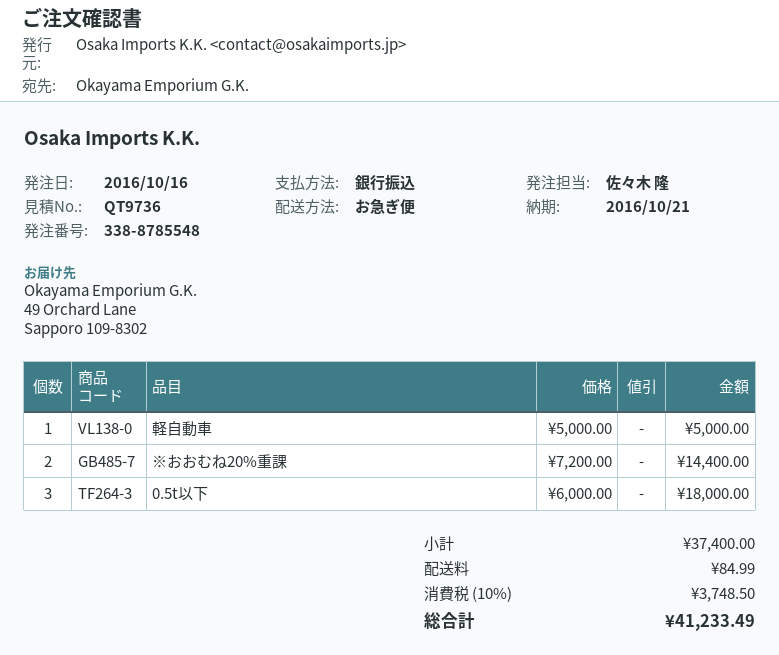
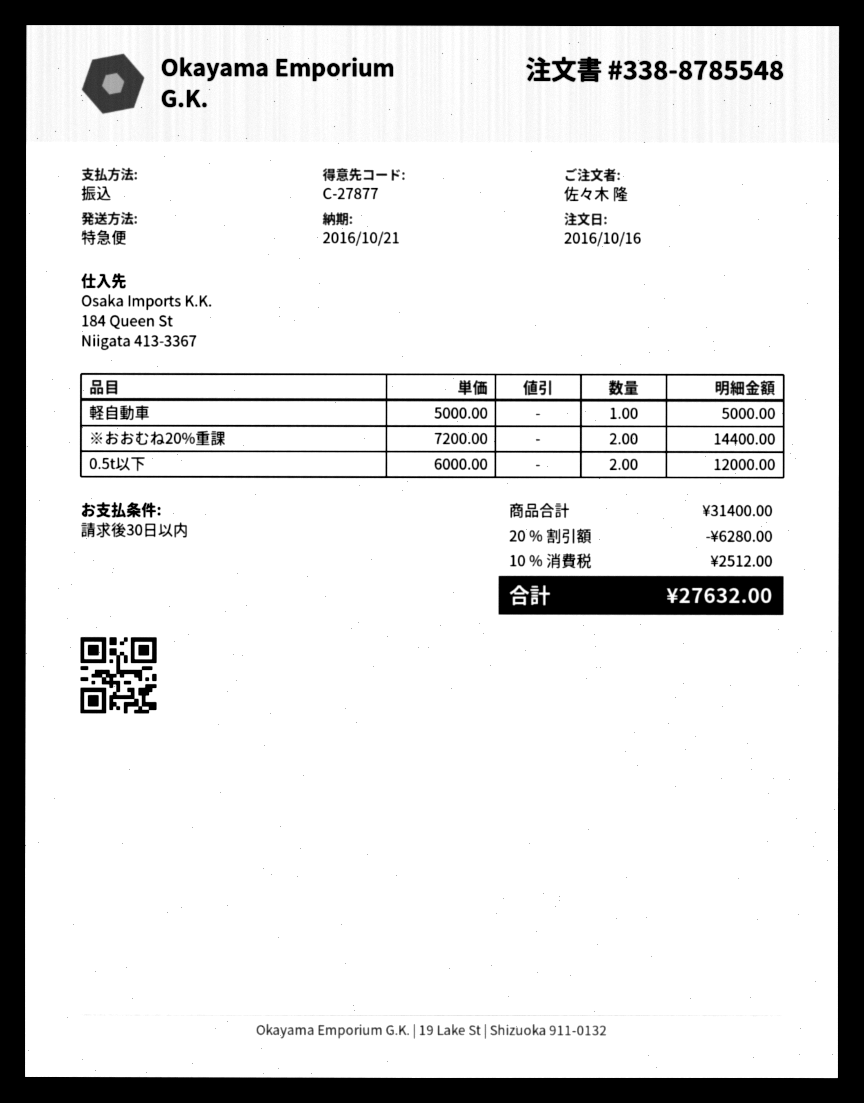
0.5t以下: 3 x 6000.00 = 18000.00 -> 2 x 6000.00 = 12000.00
subtotal: 37400.00 -> 31400.00
discount: none -> 20% = 6280.00
shipping: 84.99 -> none
tax: 10% = 3748.50 -> 10% = 2512.00
total: 41233.49 -> 27632.00

